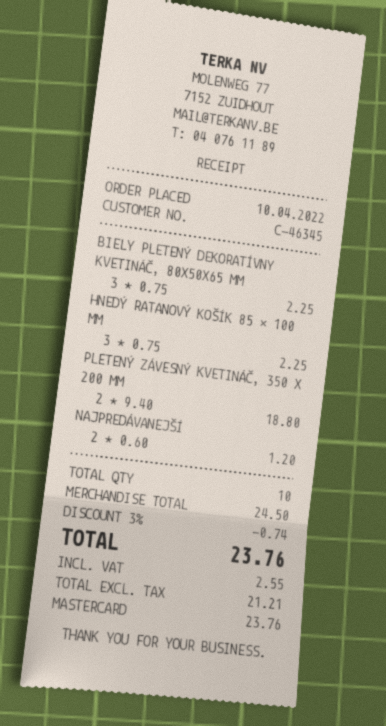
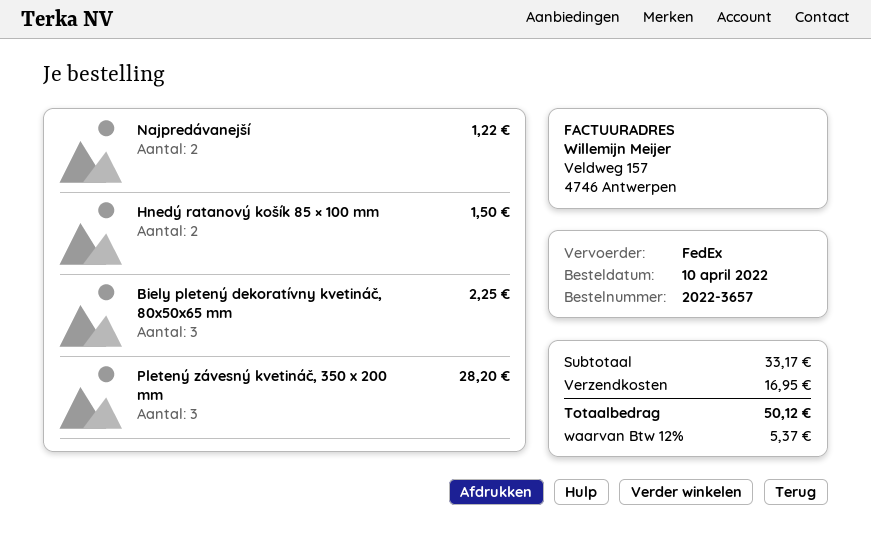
HNEDÝ RATANOVÝ KOŠÍK 85 × 100 MM: 3 for 2.25 -> 2 for 1.50
PLETENÝ ZÁVESNÝ KVETINÁČ, 350 X 200 MM: 2 for 18.80 -> 3 for 28.20
NAJPREDÁVANEJŠÍ: 2 for 1.20 -> 2 for 1.22
subtotal: 24.50 -> 33.17
discount: 3% = 0.74 -> none
shipping: none -> 16.95
tax: 2.55 -> 5.37
total: 23.76 -> 50.12

